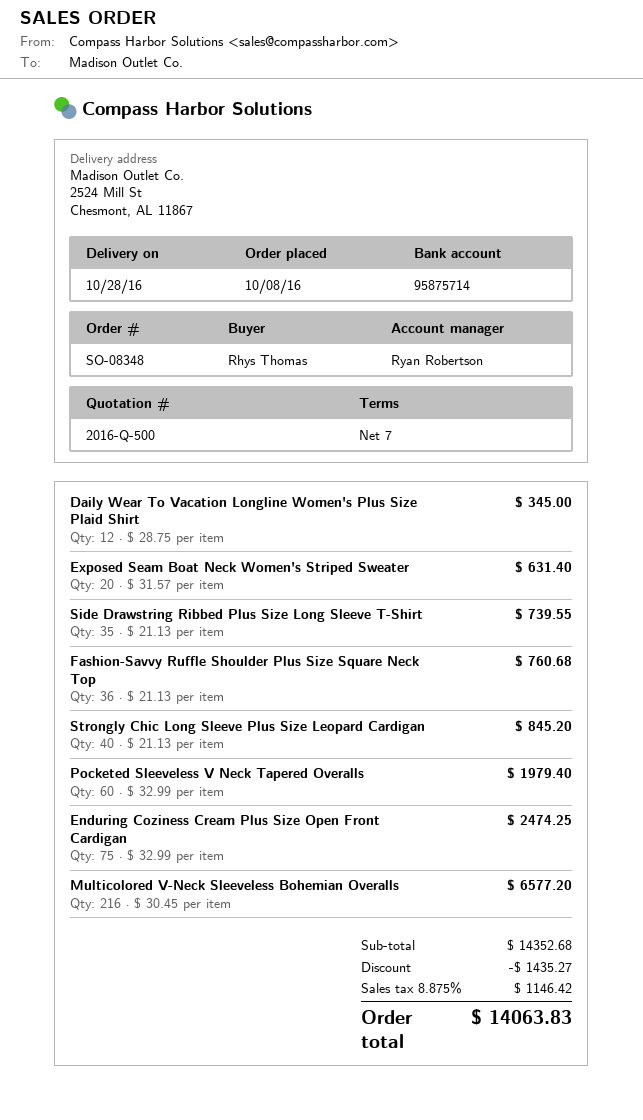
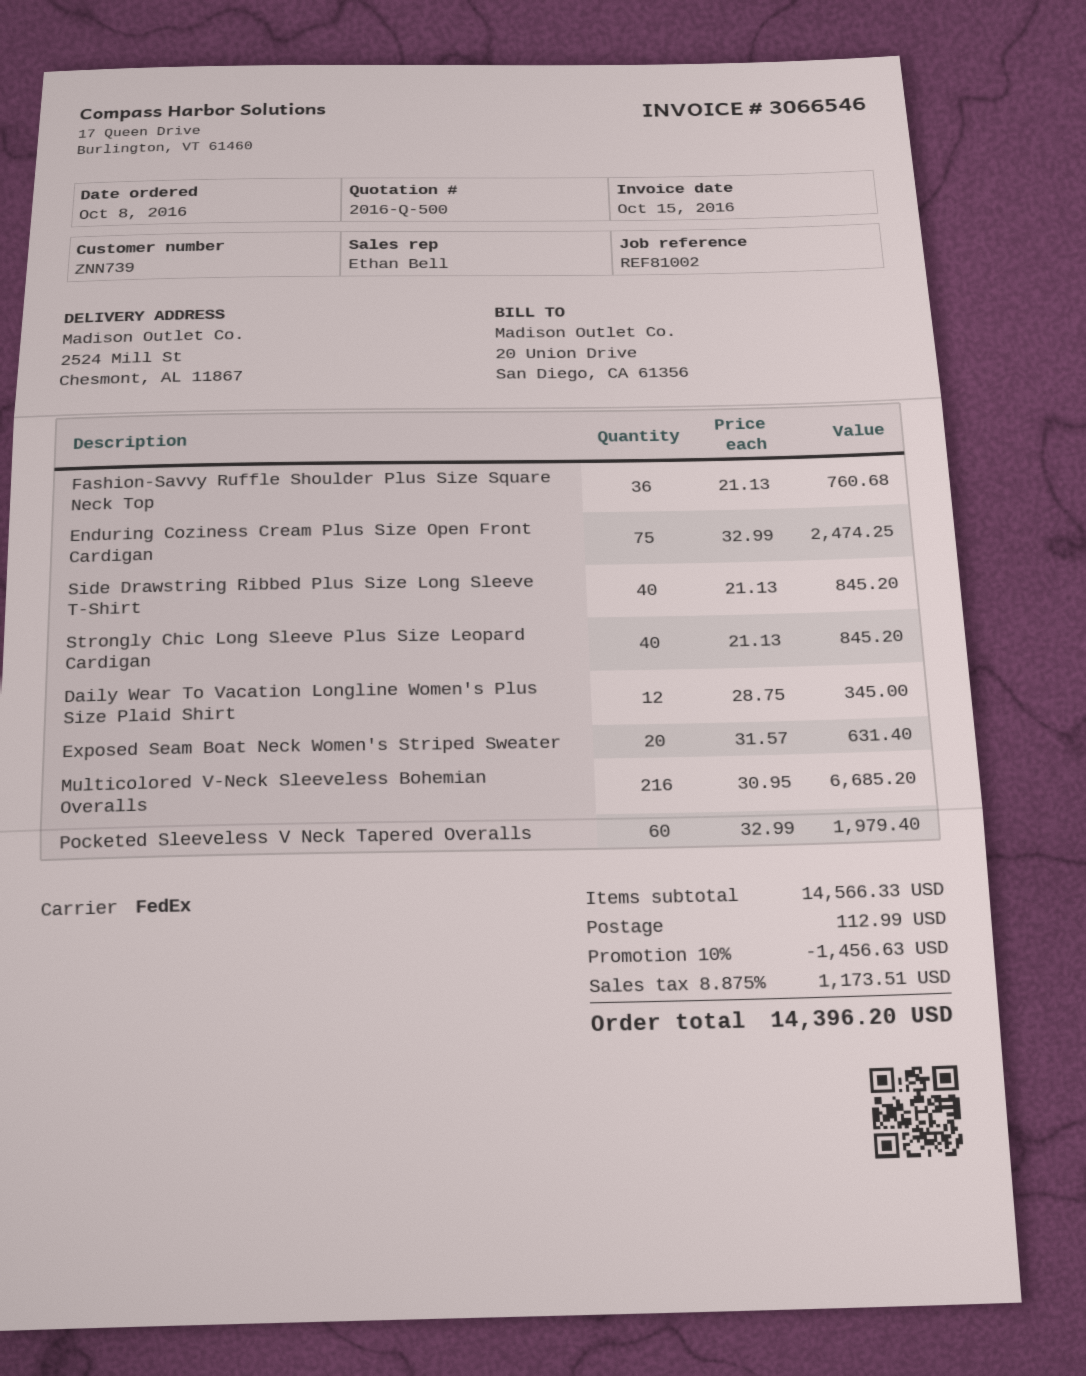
sales rep: Ryan Robertson -> Ethan Bell
Side Drawstring Ribbed Plus Size Long Sleeve T-Shirt: 35 x 21.13 = 739.55 -> 40 x 21.13 = 845.20
Multicolored V-Neck Sleeveless Bohemian Overalls: 216 x 30.45 = 6577.20 -> 216 x 30.95 = 6685.20
subtotal: 14352.68 -> 14566.33
discount: 1435.27 -> 1456.63
shipping: none -> 112.99
tax: 8.875% = 1146.42 -> 8.875% = 1173.51
total: 14063.83 -> 14396.20

